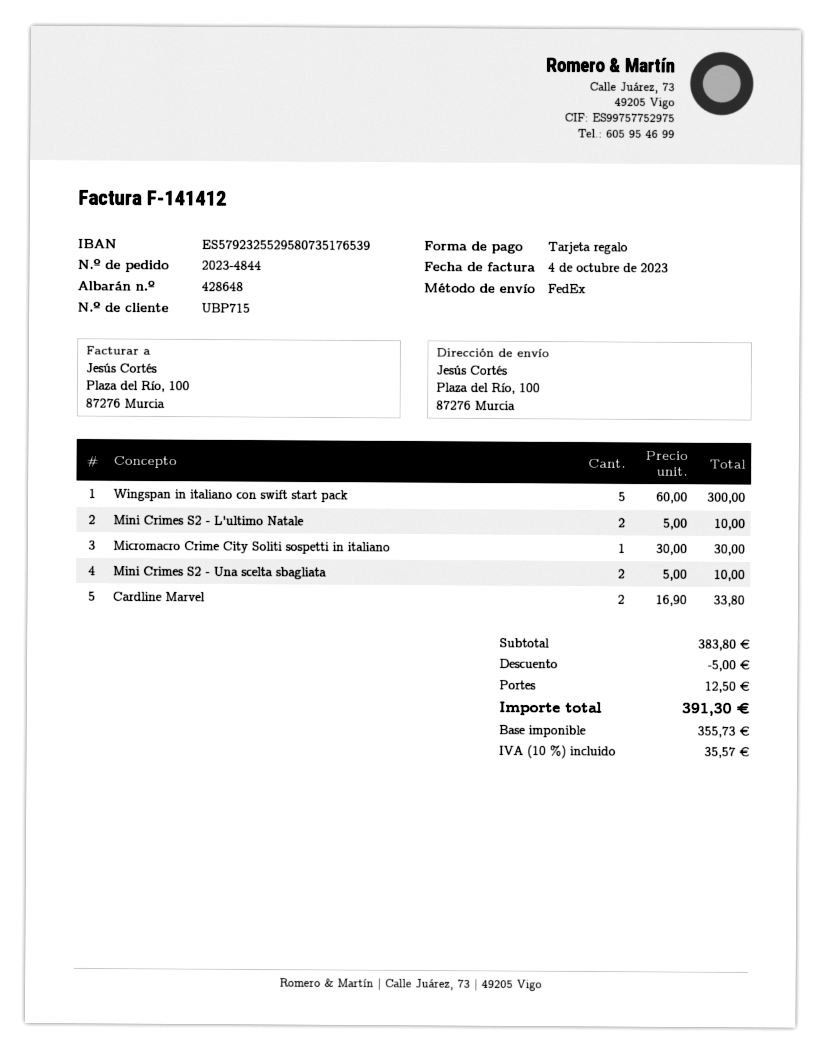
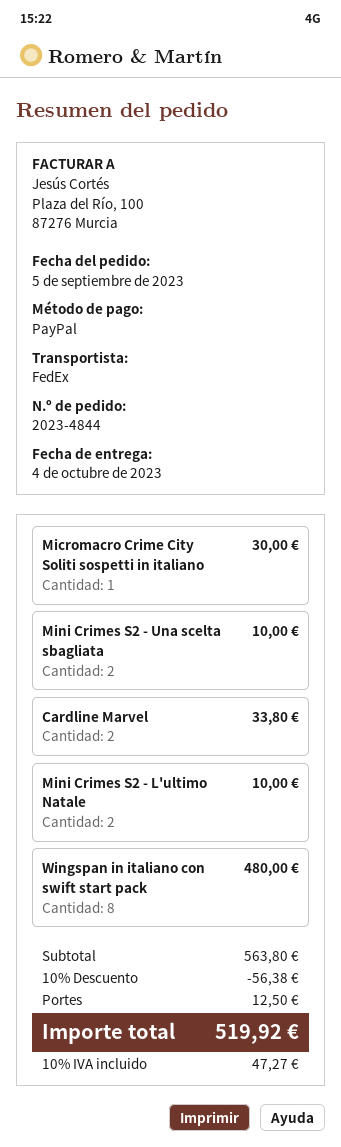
payment method: gift card -> PayPal
Wingspan in italiano con swift start pack: 5 for 300.00 -> 8 for 480.00
subtotal: 383.80 -> 563.80
discount: 5.00 -> 56.38
tax: 10% = 35.57 -> 10% = 47.27
total: 391.30 -> 519.92

